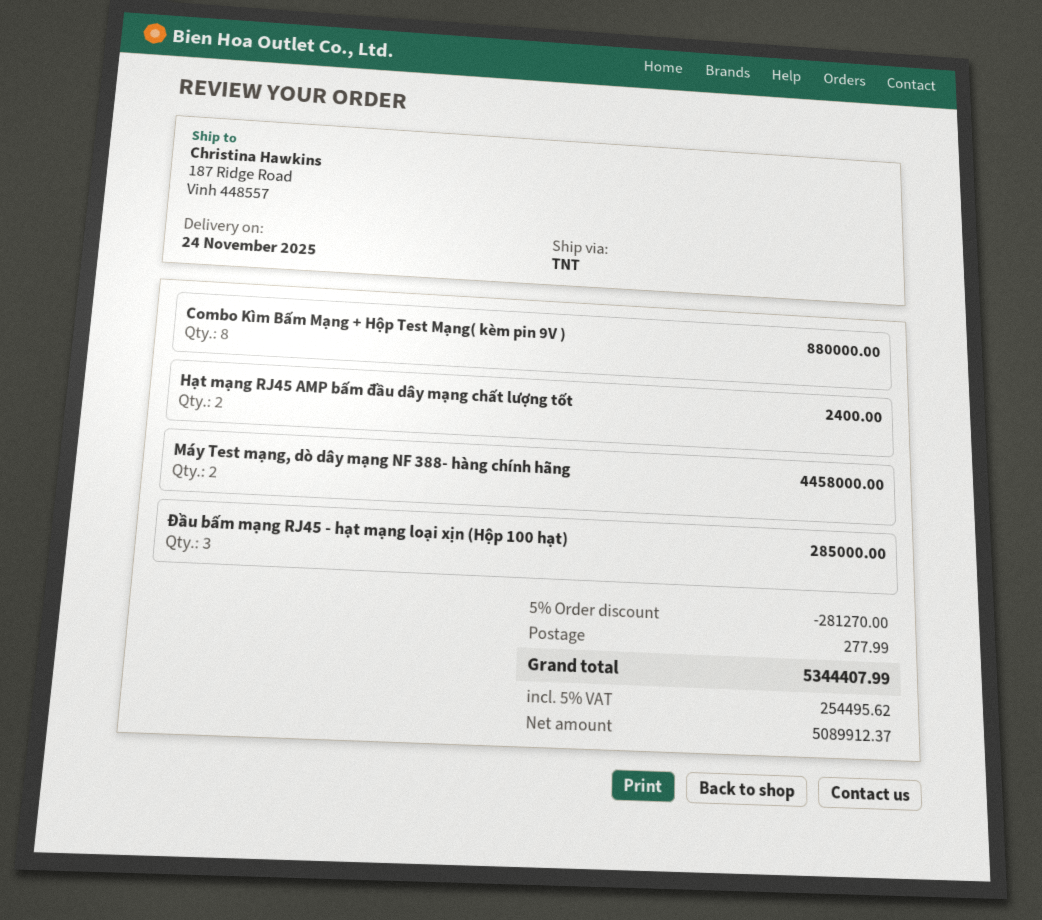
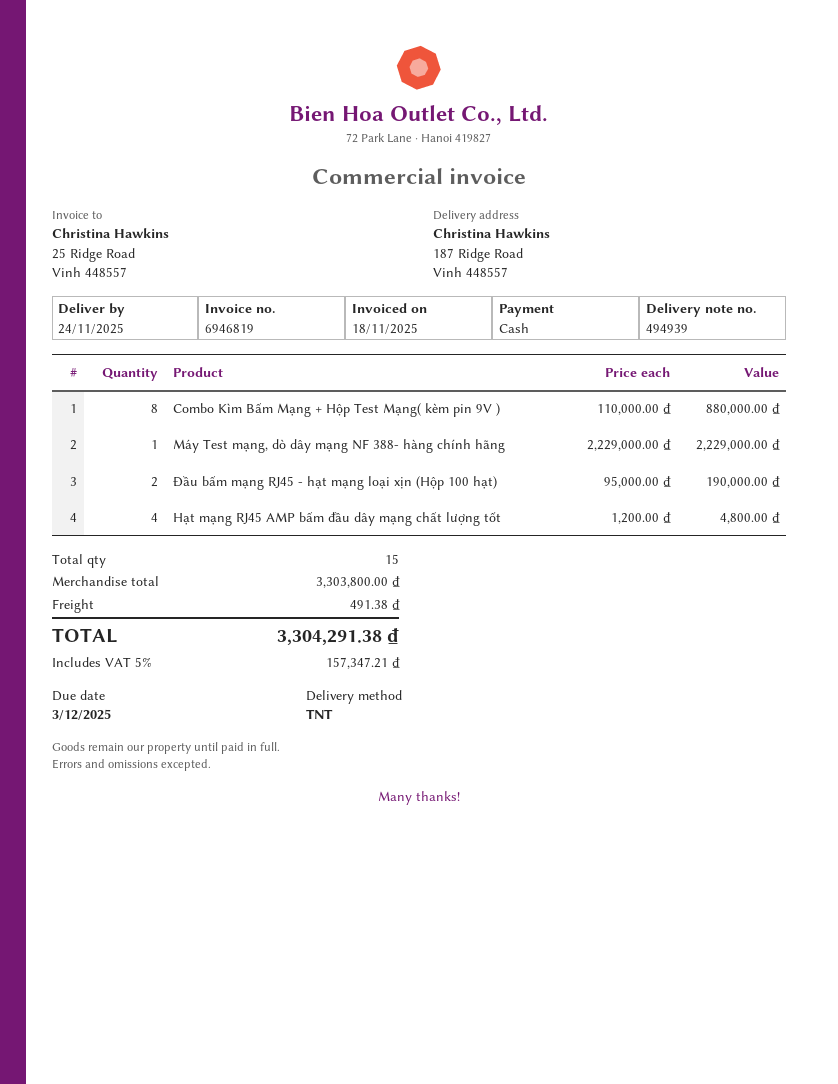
Hạt mạng RJ45 AMP bấm đầu dây mạng chất lượng tốt: 2 for 2400.00 -> 4 for 4800.00
Máy Test mạng, dò dây mạng NF 388- hàng chính hãng: 2 for 4458000.00 -> 1 for 2229000.00
Đầu bấm mạng RJ45 - hạt mạng loại xịn (Hộp 100 hạt): 3 for 285000.00 -> 2 for 190000.00
discount: 5% = 281270.00 -> none
shipping: 277.99 -> 491.38
tax: 5% = 254495.62 -> 5% = 157347.21
total: 5344407.99 -> 3304291.38

